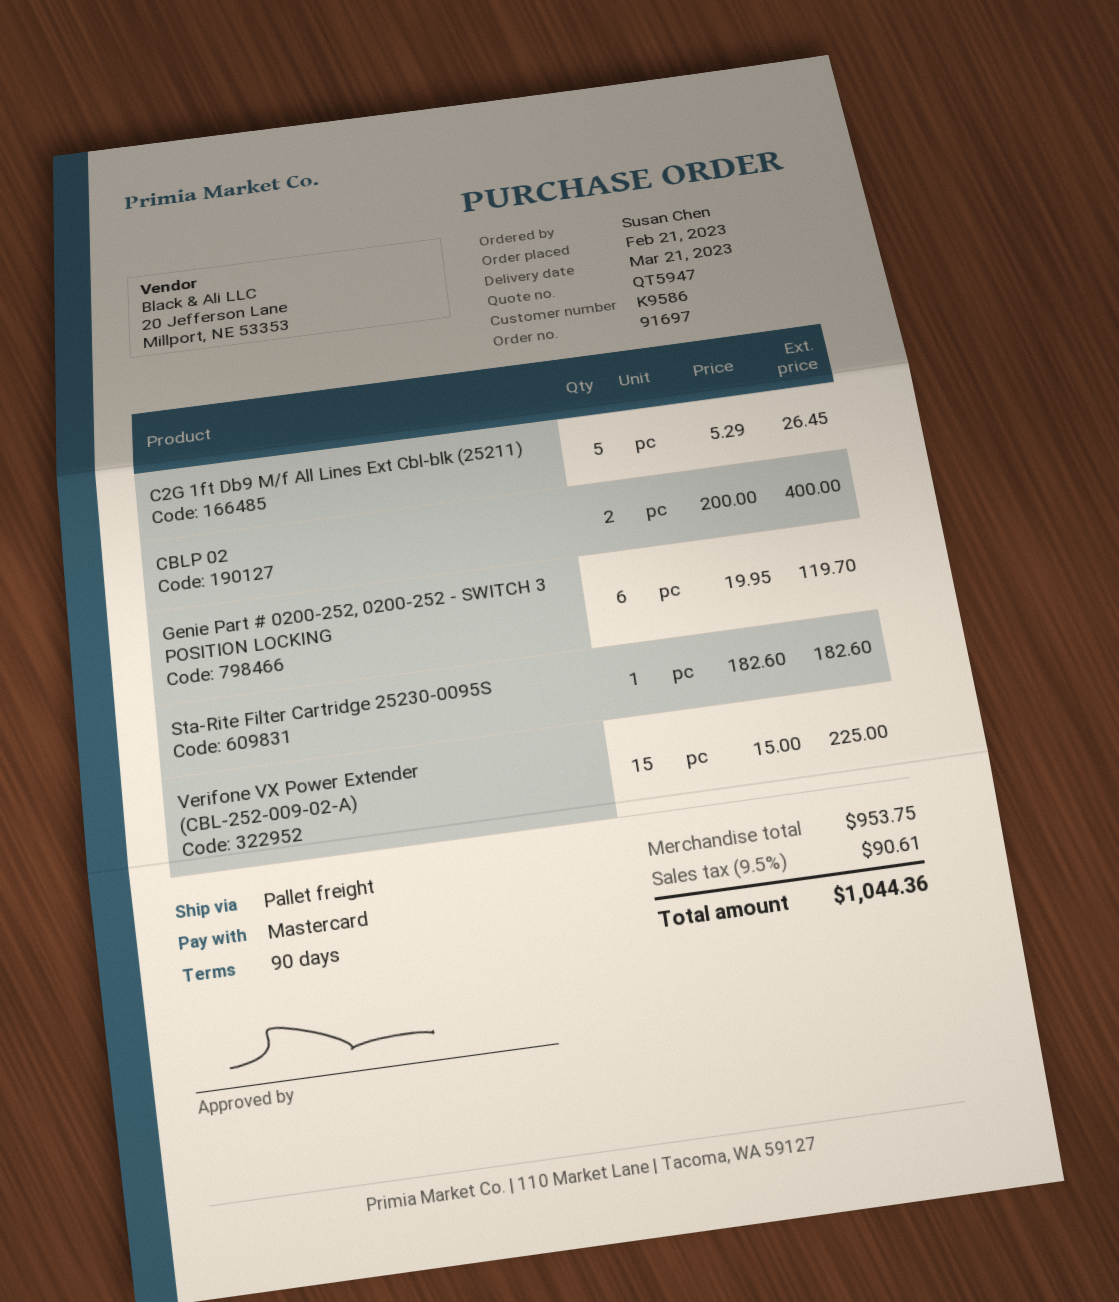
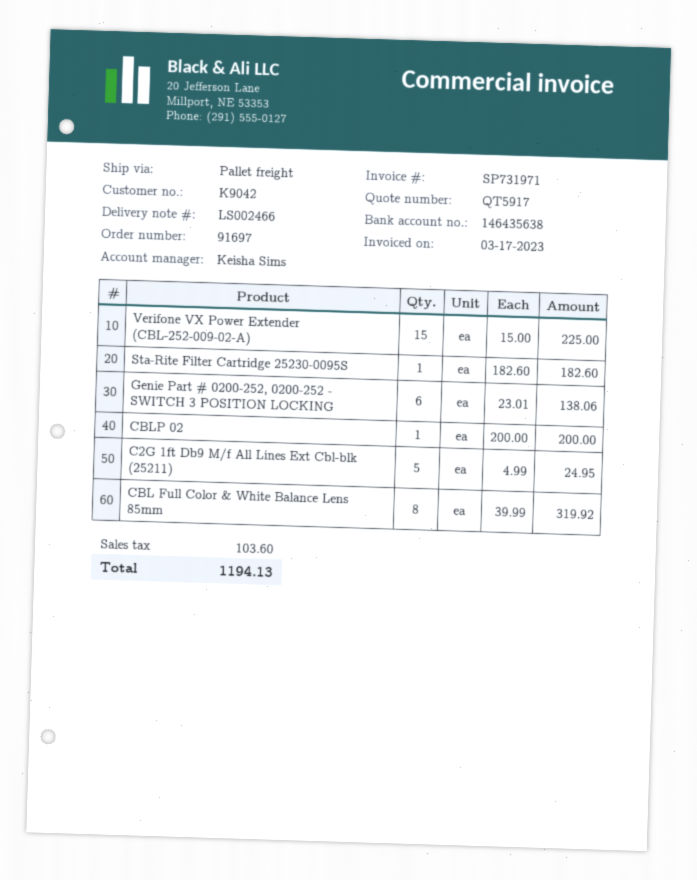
quote number: QT5947 -> QT5917
customer number: K9586 -> K9042
C2G 1ft Db9 M/f All Lines Ext Cbl-blk (25211): 5 x 5.29 = 26.45 -> 5 x 4.99 = 24.95
CBLP 02: 2 x 200.00 = 400.00 -> 1 x 200.00 = 200.00
Genie Part # 0200-252, 0200-252 - SWITCH 3 POSITION LOCKING: 6 x 19.95 = 119.70 -> 6 x 23.01 = 138.06
CBL Full Color & White Balance Lens 85mm: none -> 8 x 39.99 = 319.92
tax: 90.61 -> 103.60
total: 1044.36 -> 1194.13

